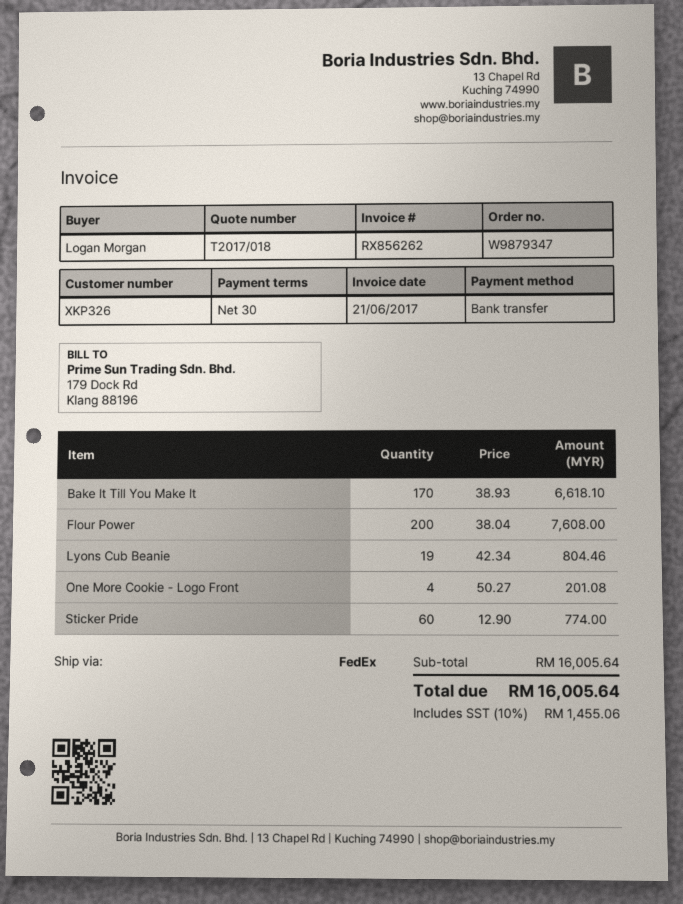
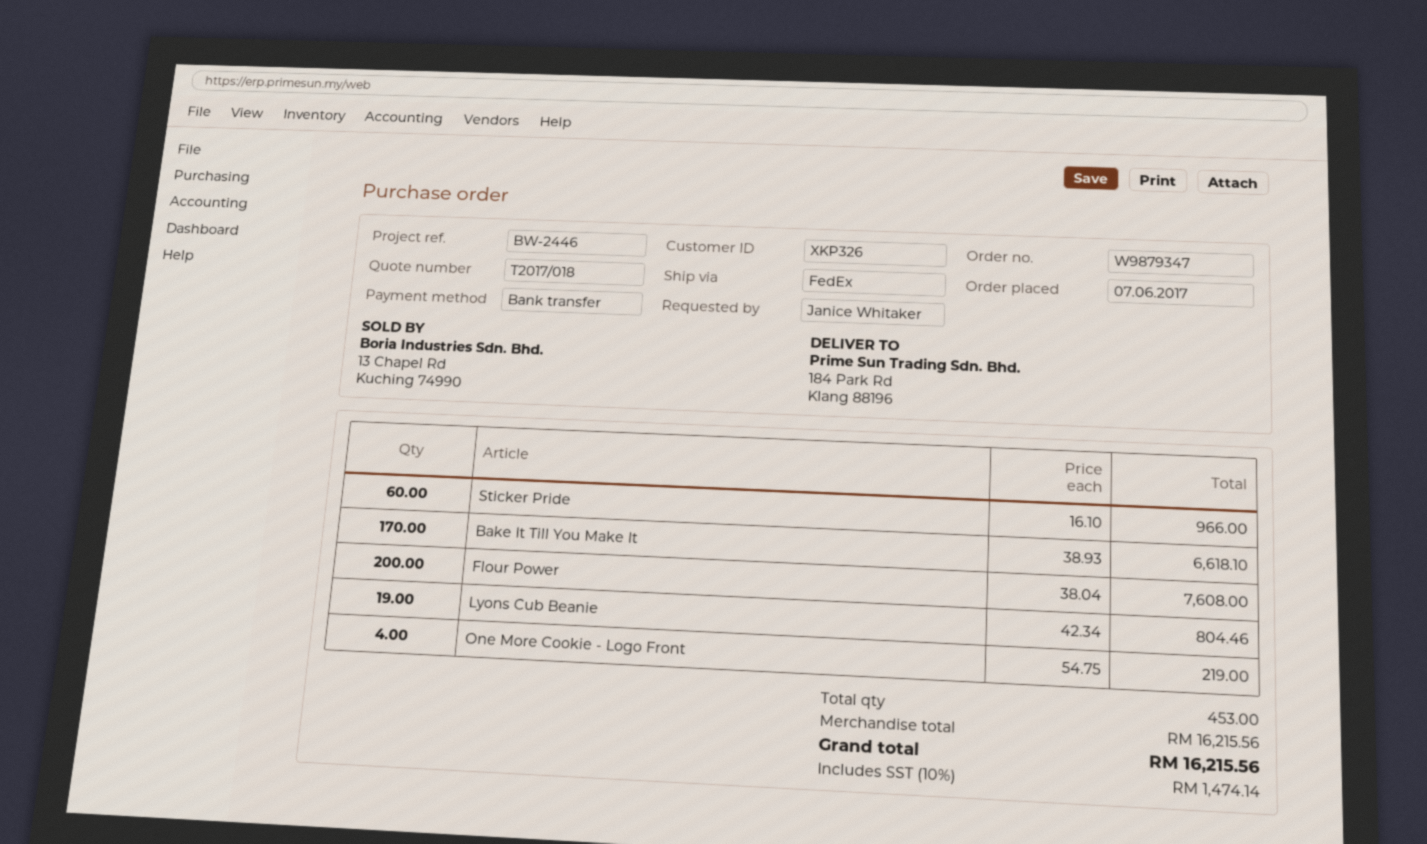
ordered by: Logan Morgan -> Janice Whitaker
One More Cookie - Logo Front: 4 x 50.27 = 201.08 -> 4 x 54.75 = 219.00
Sticker Pride: 60 x 12.90 = 774.00 -> 60 x 16.10 = 966.00
subtotal: 16005.64 -> 16215.56
tax: 10% = 1455.06 -> 10% = 1474.14
total: 16005.64 -> 16215.56

